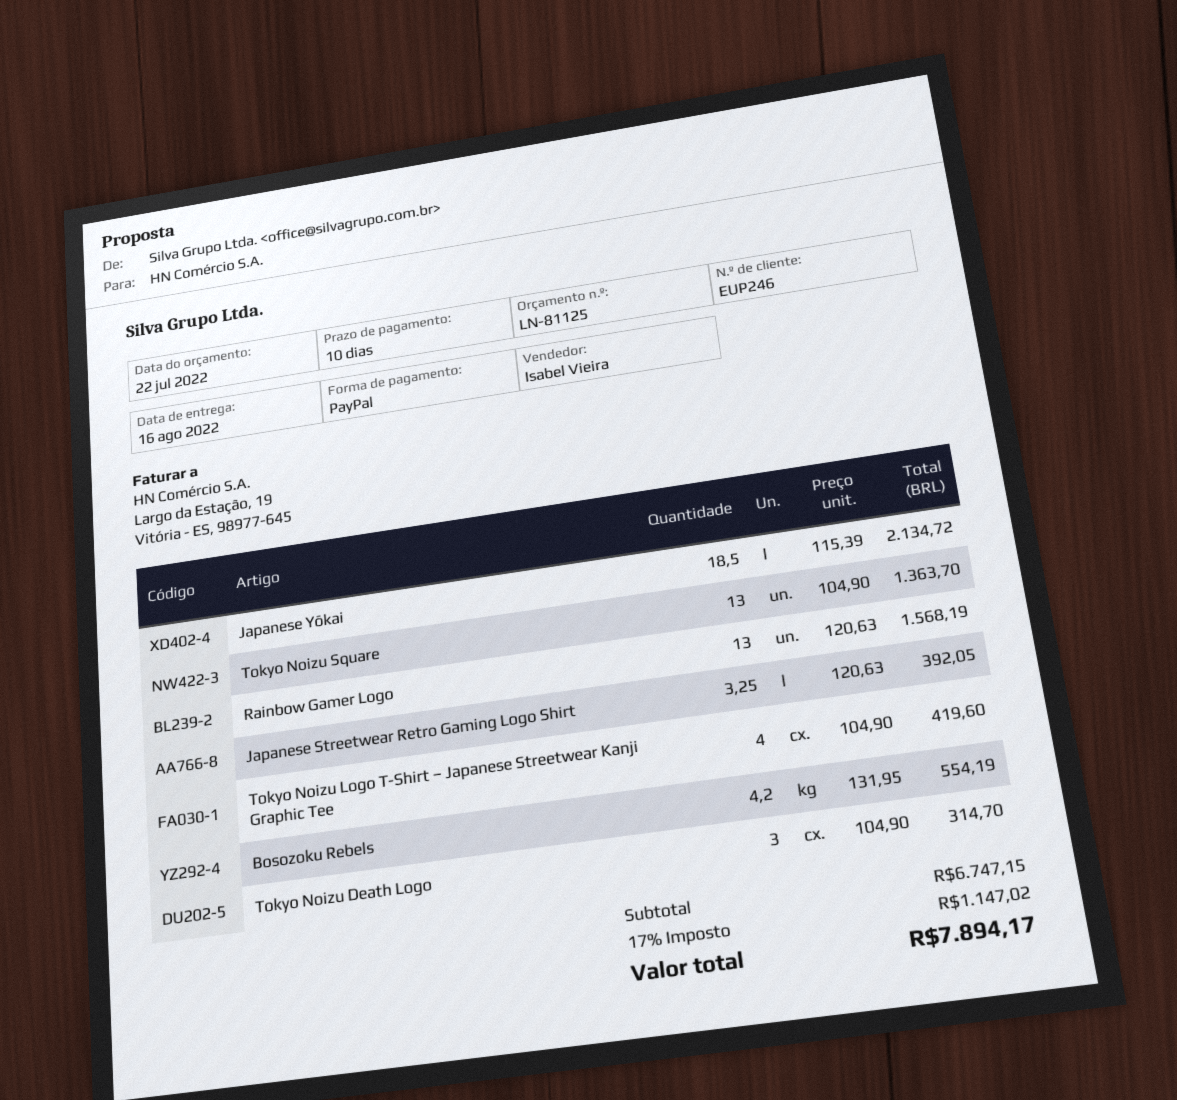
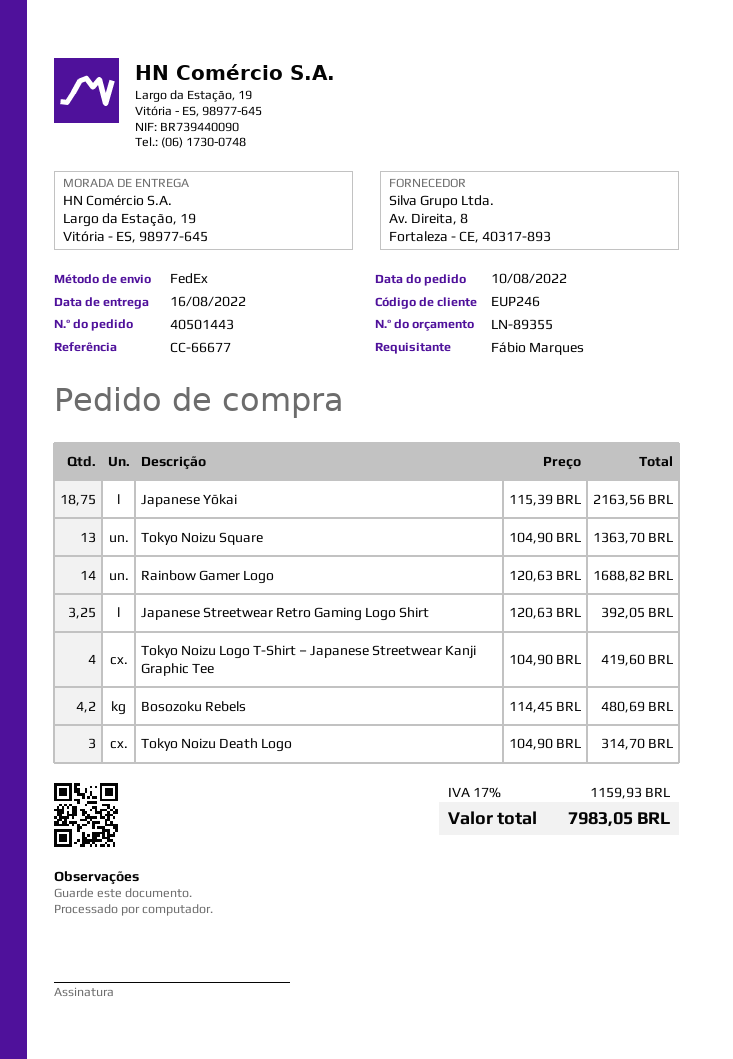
quote number: LN-81125 -> LN-89355
Japanese Yōkai: 18.5 x 115.39 = 2134.72 -> 18.75 x 115.39 = 2163.56
Rainbow Gamer Logo: 13 x 120.63 = 1568.19 -> 14 x 120.63 = 1688.82
Bosozoku Rebels: 4.2 x 131.95 = 554.19 -> 4.2 x 114.45 = 480.69
tax: 17% = 1147.02 -> 17% = 1159.93
total: 7894.17 -> 7983.05

